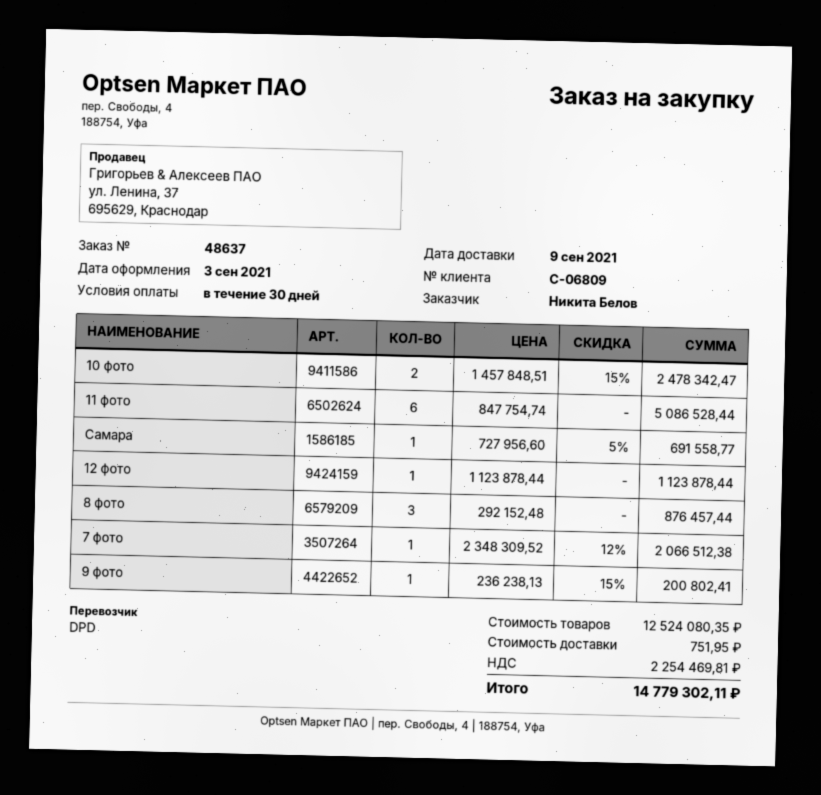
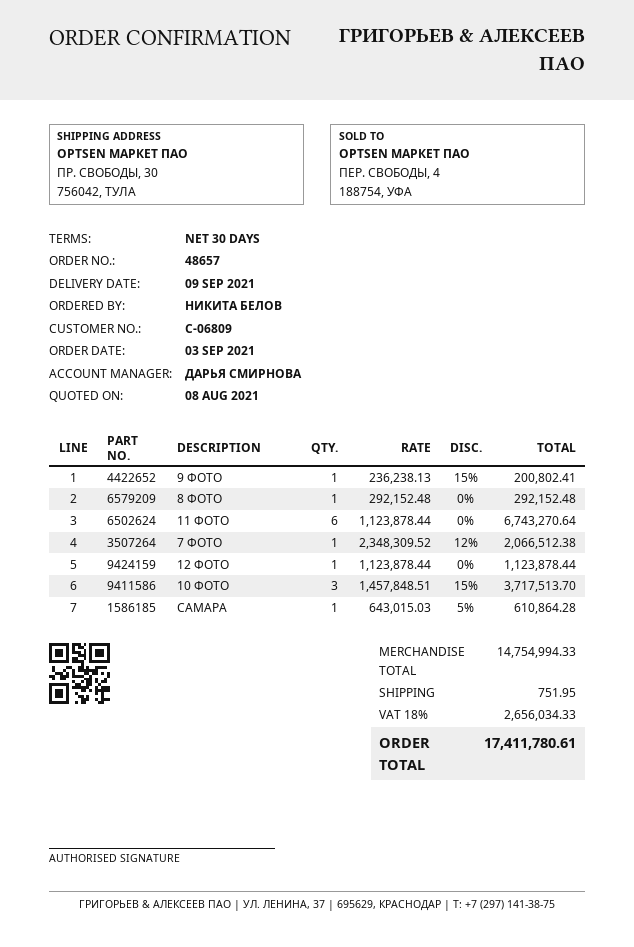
order number: 48637 -> 48657
10 фото: 2 x 1457848.51 - 15% = 2478342.47 -> 3 x 1457848.51 - 15% = 3717513.70
11 фото: 6 x 847754.74 = 5086528.44 -> 6 x 1123878.44 = 6743270.64
Самара: 1 x 727956.60 - 5% = 691558.77 -> 1 x 643015.03 - 5% = 610864.28
8 фото: 3 x 292152.48 = 876457.44 -> 1 x 292152.48 = 292152.48
subtotal: 12524080.35 -> 14754994.33
tax: 2254469.81 -> 2656034.33
total: 14779302.11 -> 17411780.61

